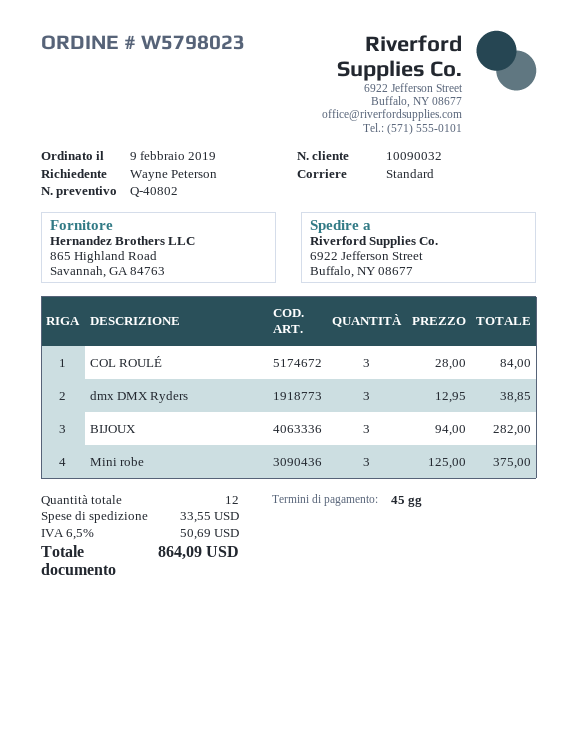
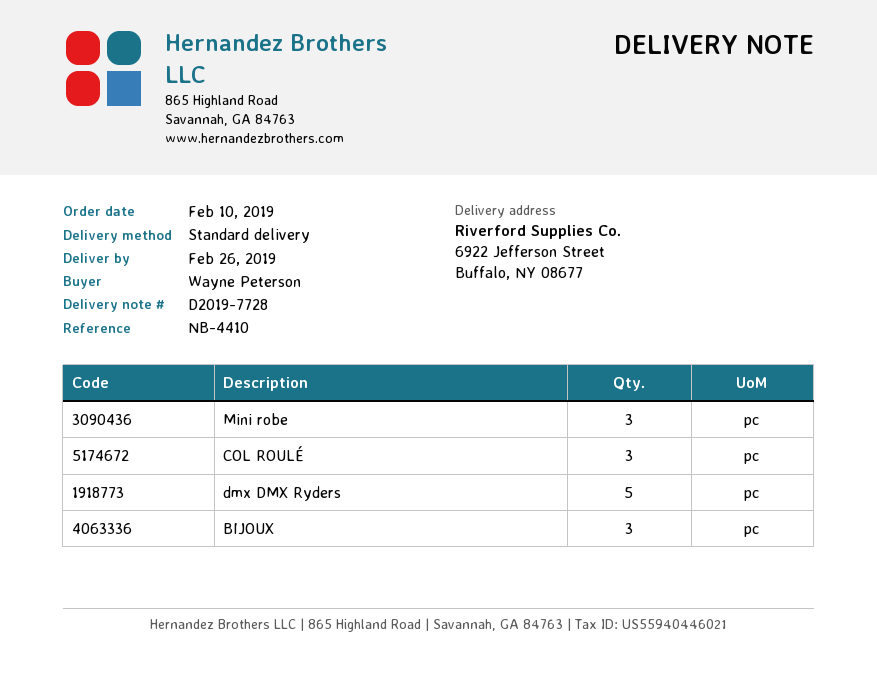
order date: 2019-02-09 -> 2019-02-10
dmx DMX Ryders: 3 -> 5

